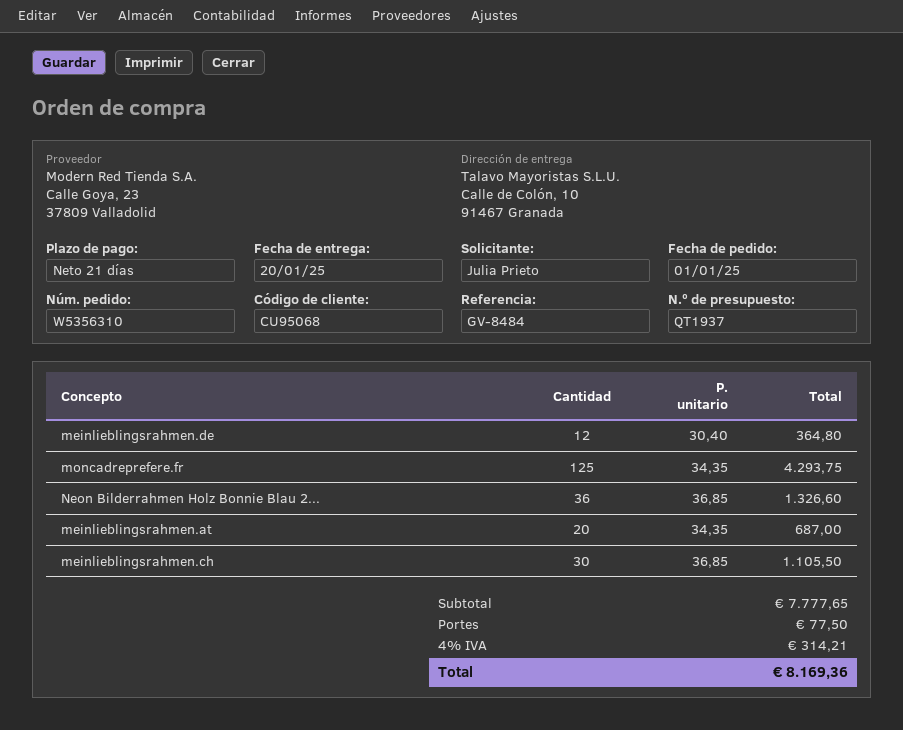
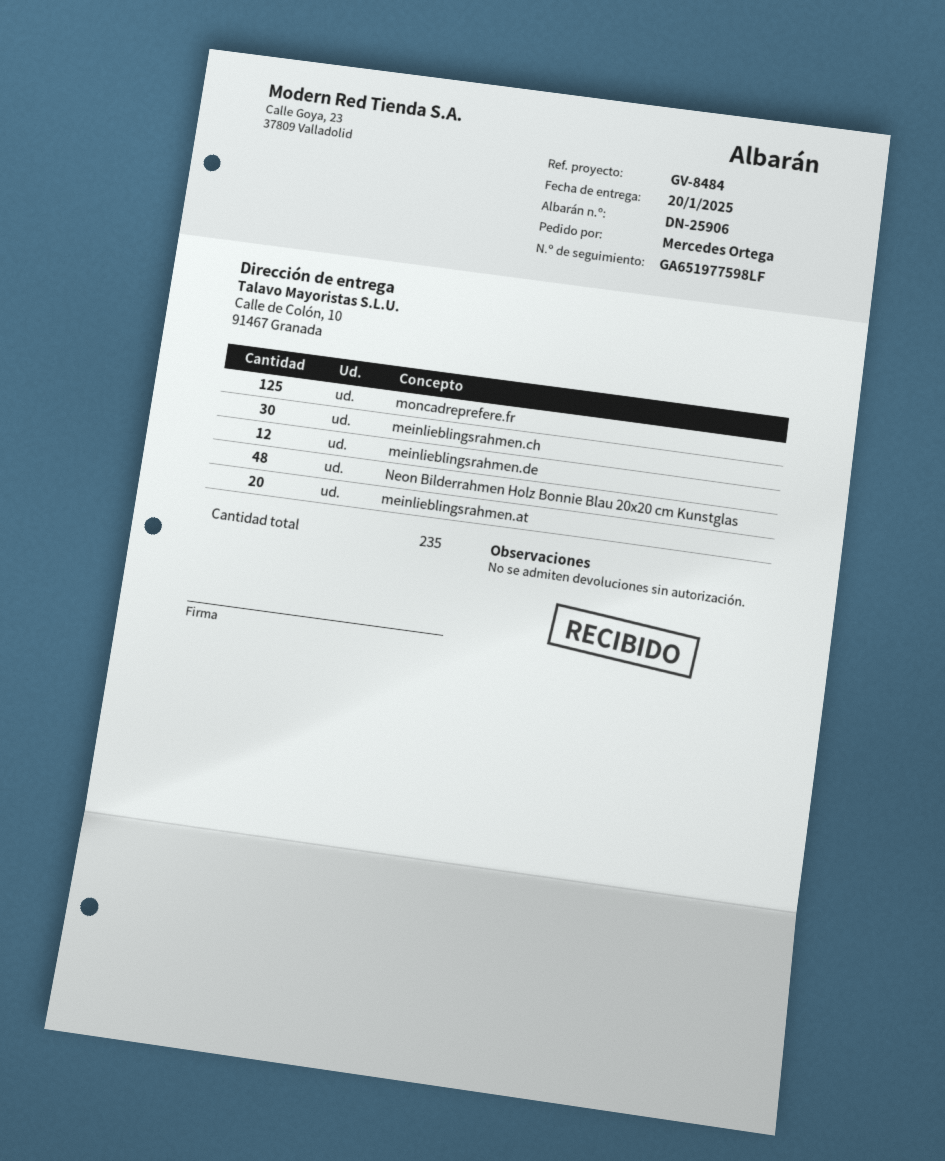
ordered by: Julia Prieto -> Mercedes Ortega
Neon Bilderrahmen Holz Bonnie Blau 2...: 36 -> 48

